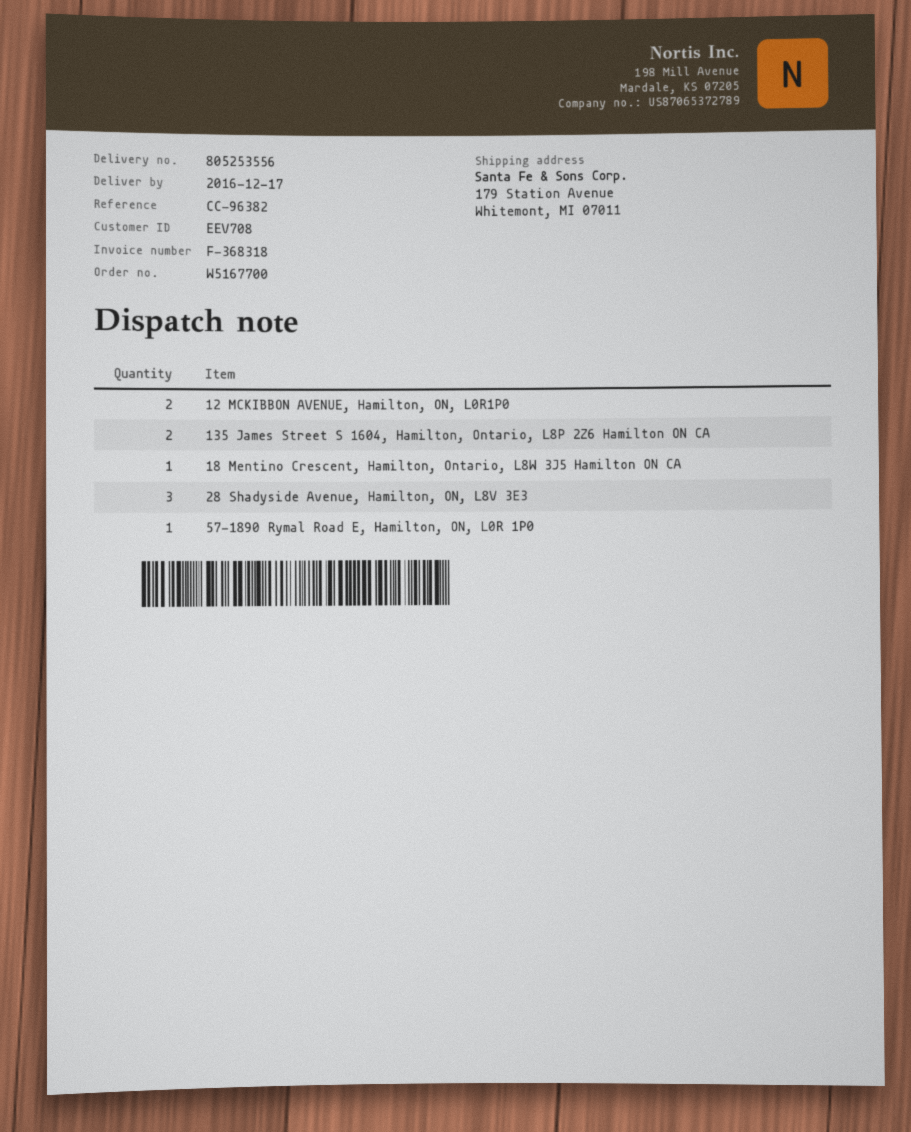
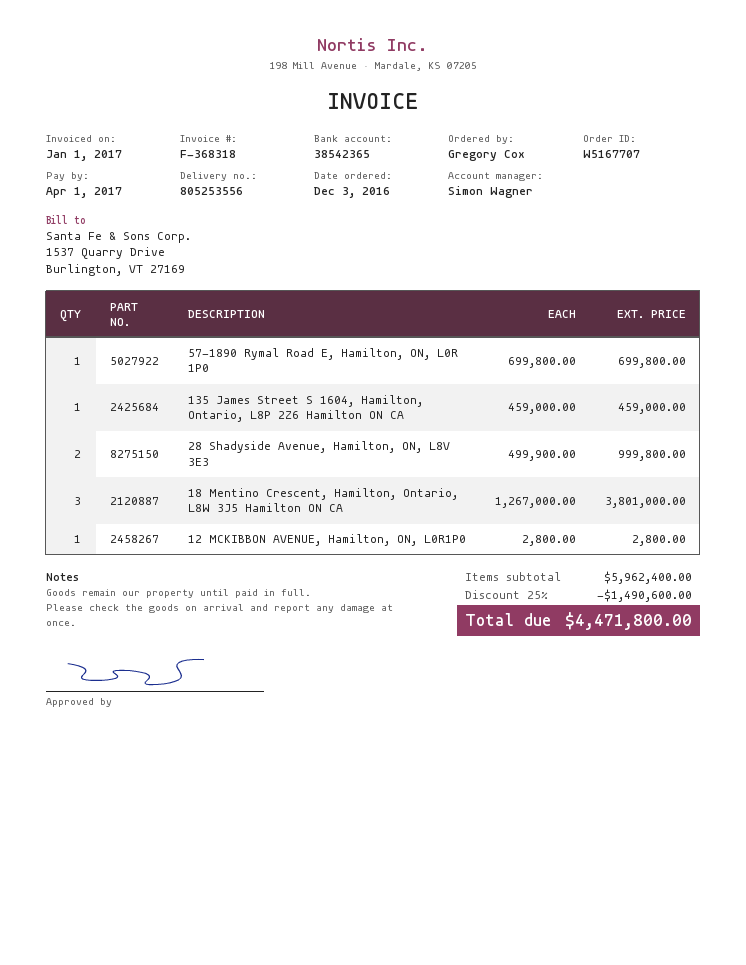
order number: W5167700 -> W5167707
12 MCKIBBON AVENUE, Hamilton, ON, L0R1P0: 2 -> 1
135 James Street S 1604, Hamilton, Ontario, L8P 2Z6 Hamilton ON CA: 2 -> 1
18 Mentino Crescent, Hamilton, Ontario, L8W 3J5 Hamilton ON CA: 1 -> 3
28 Shadyside Avenue, Hamilton, ON, L8V 3E3: 3 -> 2

